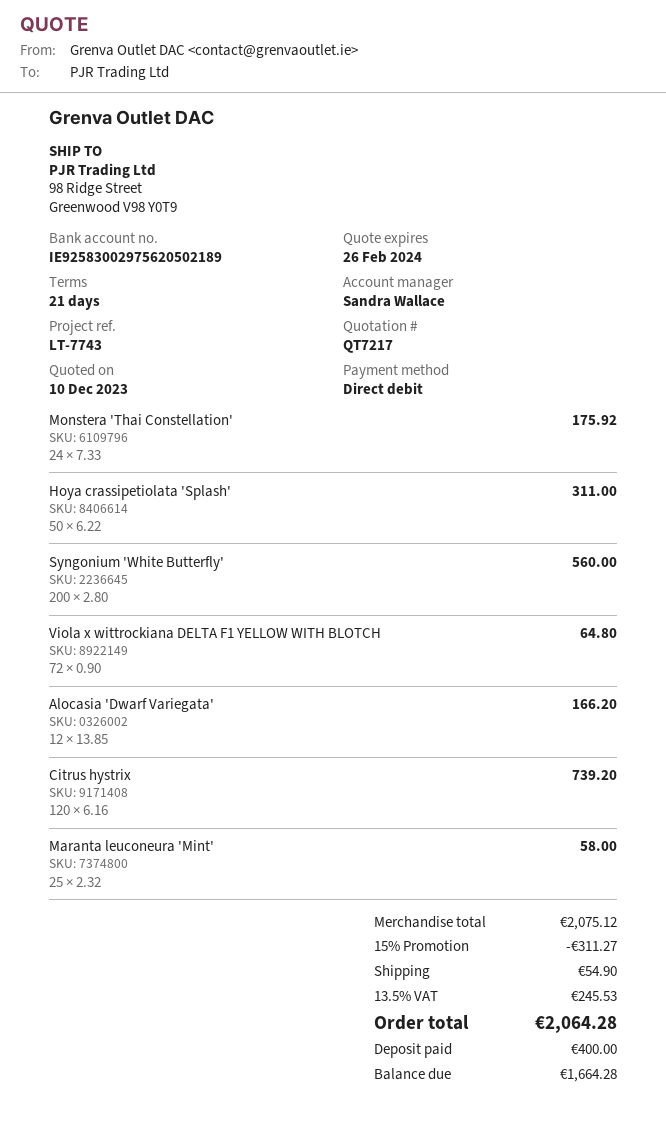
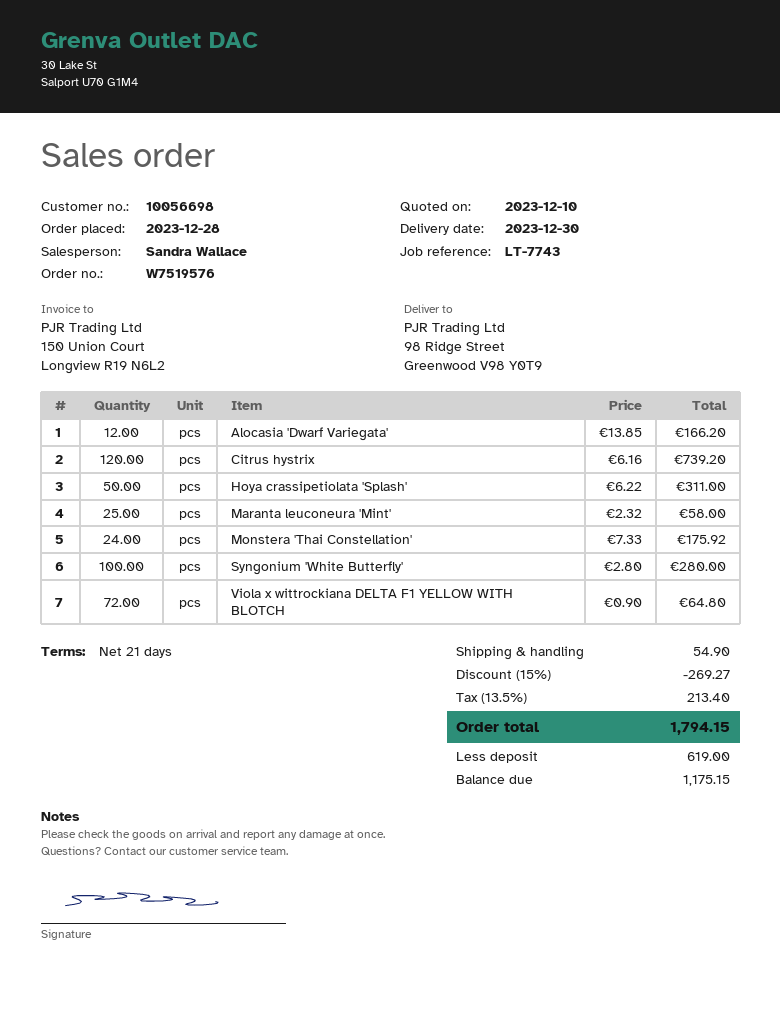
Syngonium 'White Butterfly': 200 x 2.80 = 560.00 -> 100 x 2.80 = 280.00
discount: 15% = 311.27 -> 15% = 269.27
tax: 13.5% = 245.53 -> 13.5% = 213.40
total: 2064.28 -> 1794.15
deposit: 400.00 -> 619.00
balance: 1664.28 -> 1175.15

